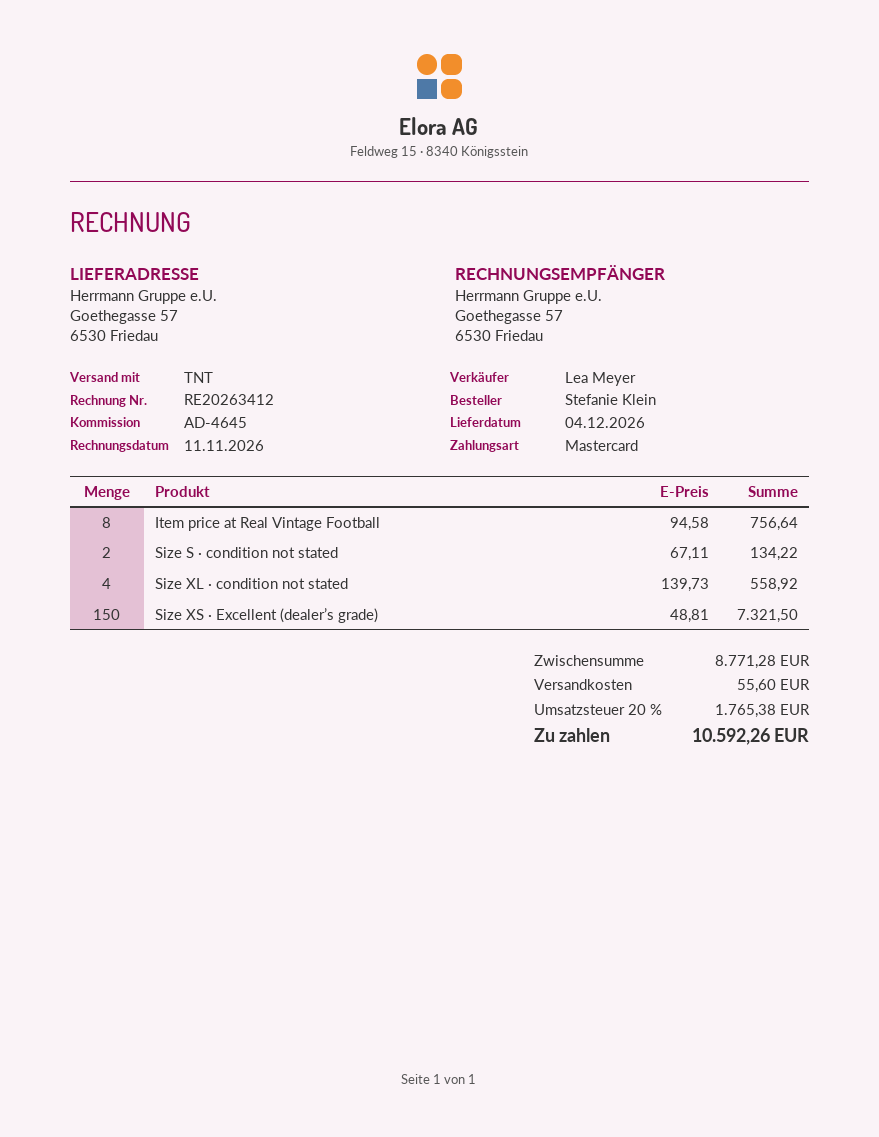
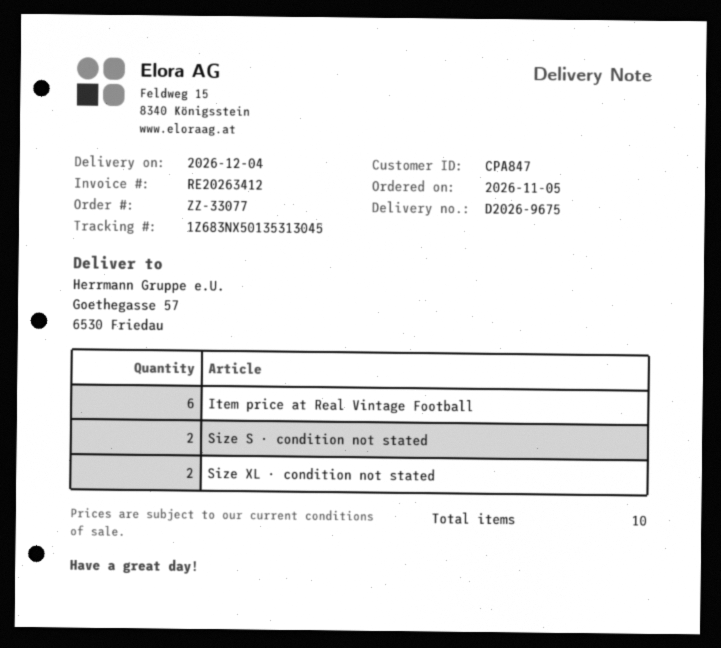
Item price at Real Vintage Football: 8 -> 6
Size XL · condition not stated: 4 -> 2
Size XS · Excellent (dealer’s grade): 150 -> none

